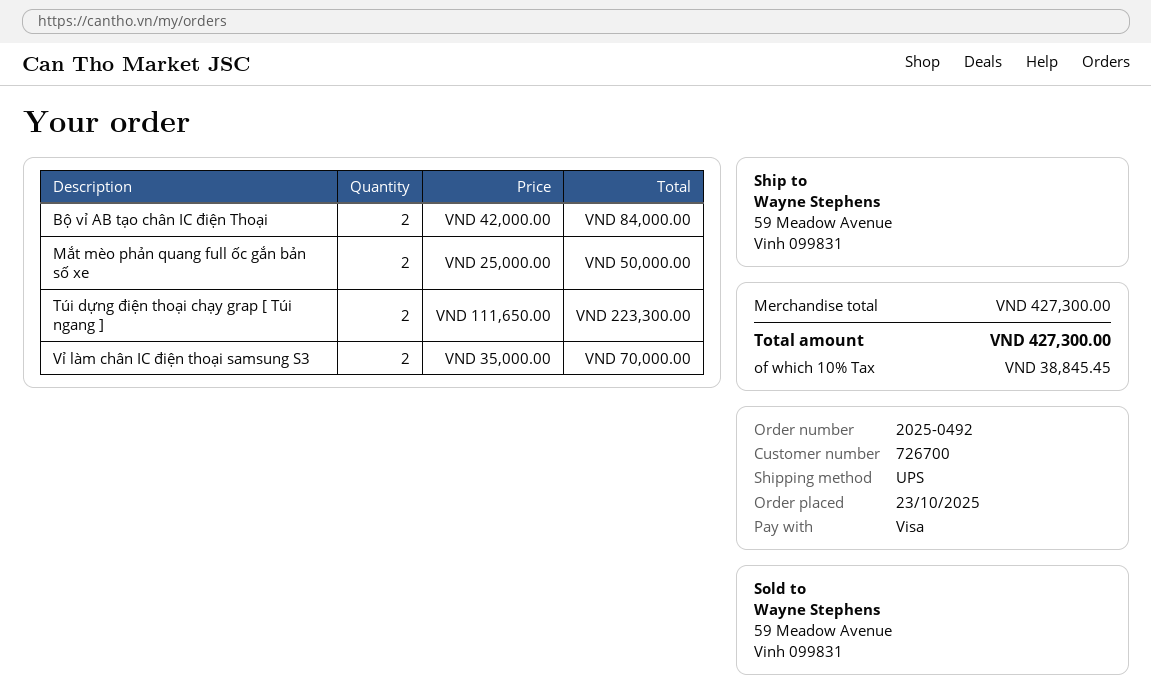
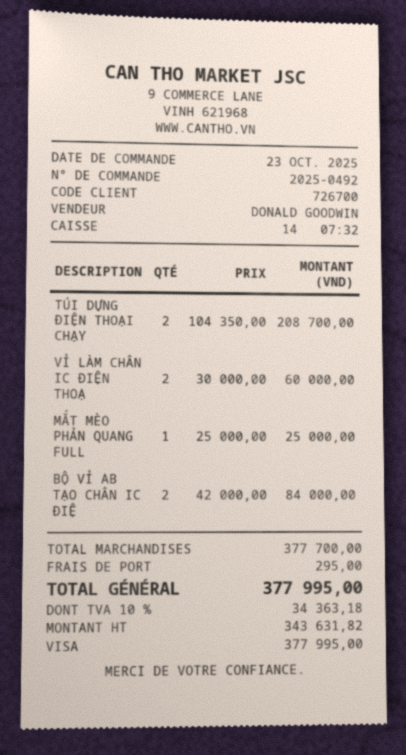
Mắt mèo phản quang full ốc gắn bản số xe: 2 x 25000.00 = 50000.00 -> 1 x 25000.00 = 25000.00
Túi dựng điện thoại chạy grap [ Túi ngang ]: 2 x 111650.00 = 223300.00 -> 2 x 104350.00 = 208700.00
Vỉ làm chân IC điện thoại samsung S3: 2 x 35000.00 = 70000.00 -> 2 x 30000.00 = 60000.00
subtotal: 427300.00 -> 377700.00
shipping: none -> 295.00
tax: 10% = 38845.45 -> 10% = 34363.18
total: 427300.00 -> 377995.00

